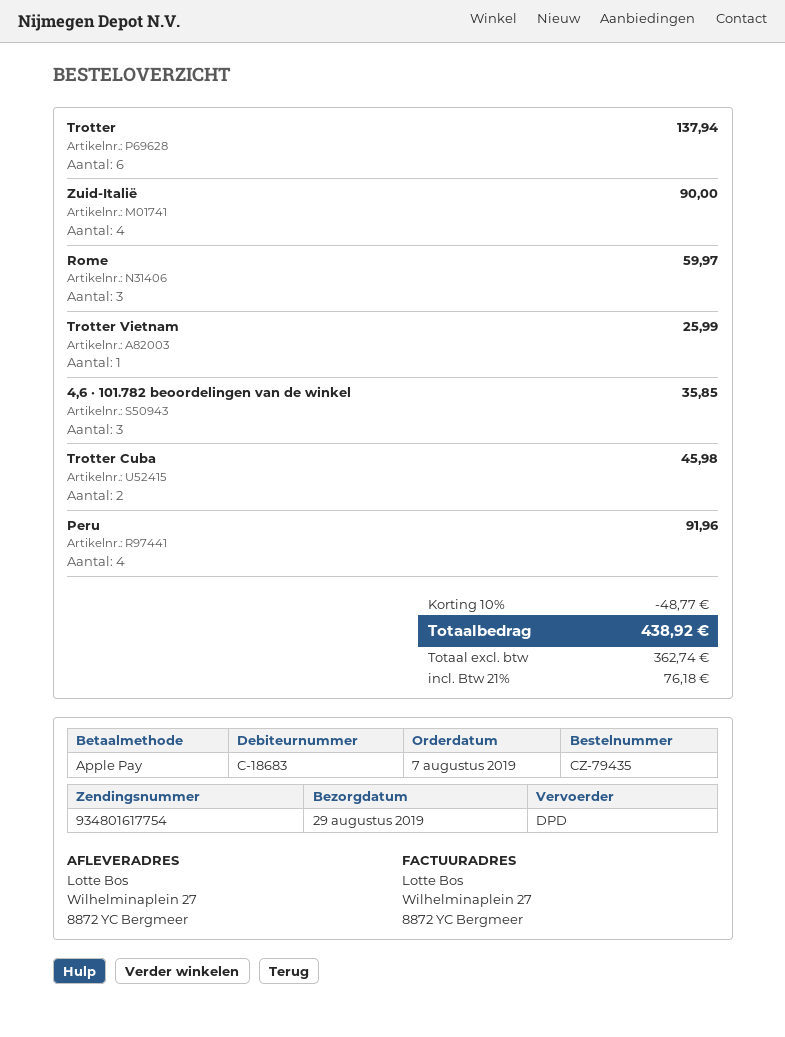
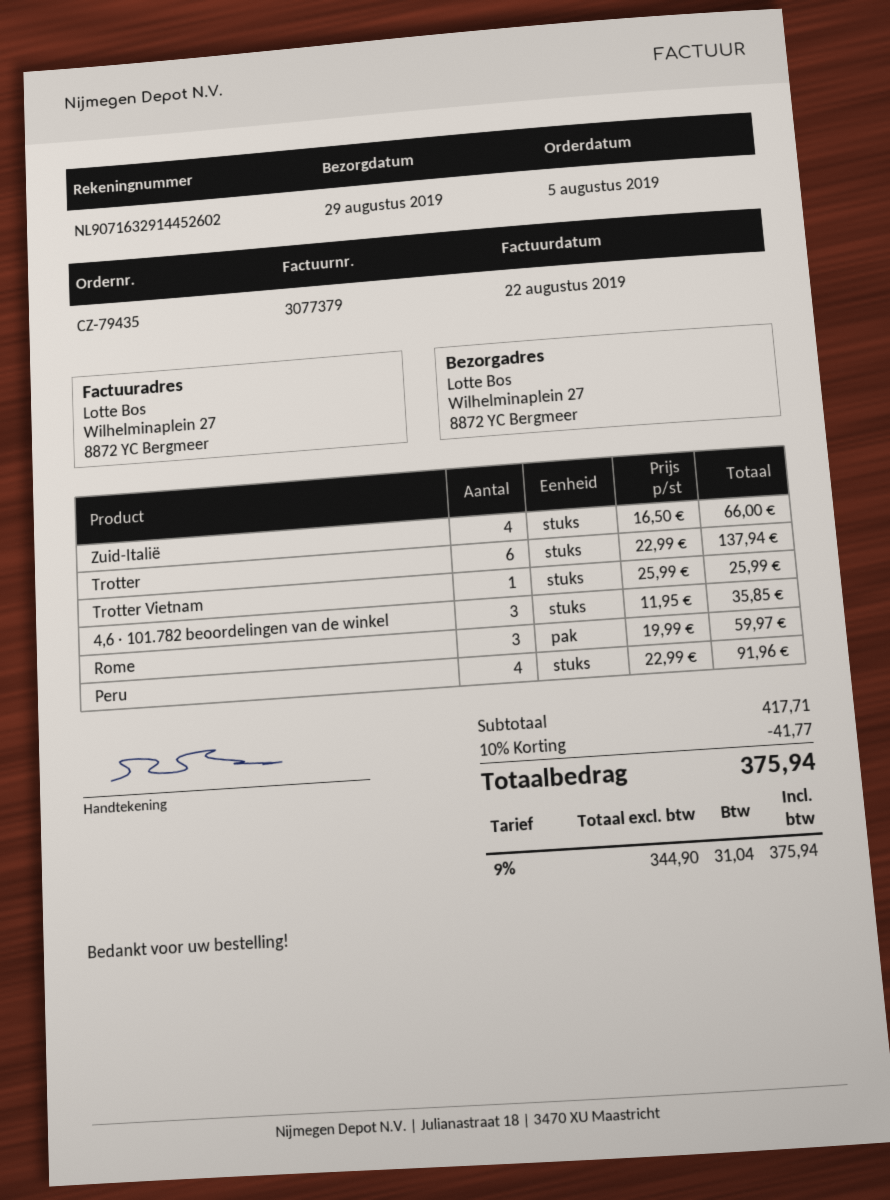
order date: 2019-08-07 -> 2019-08-05
Zuid-Italië: 4 for 90.00 -> 4 for 66.00
Trotter Cuba: 2 for 45.98 -> none
discount: 10% = 48.77 -> 10% = 41.77
net: 362.74 -> 344.90
tax: 21% = 76.18 -> 9% = 31.04
total: 438.92 -> 375.94

